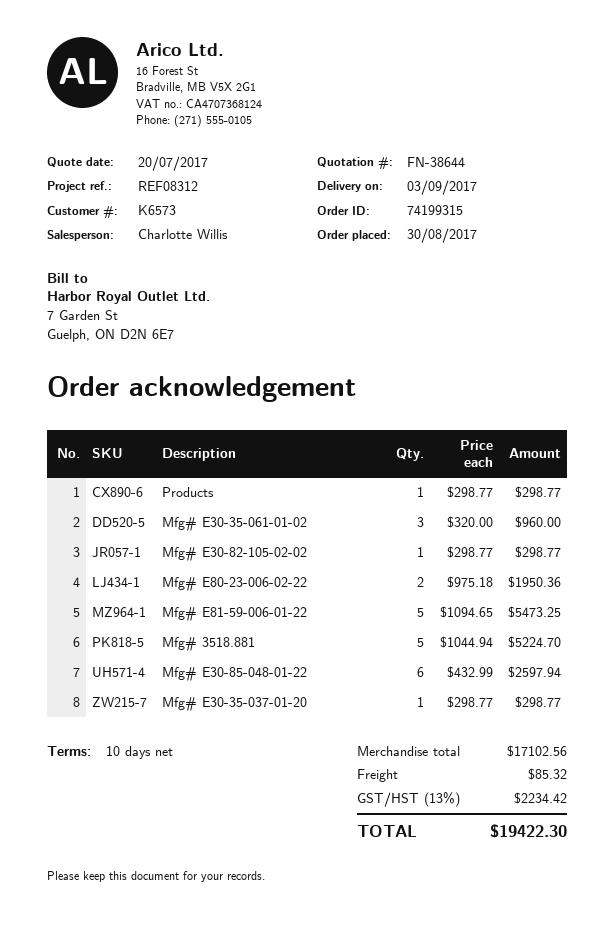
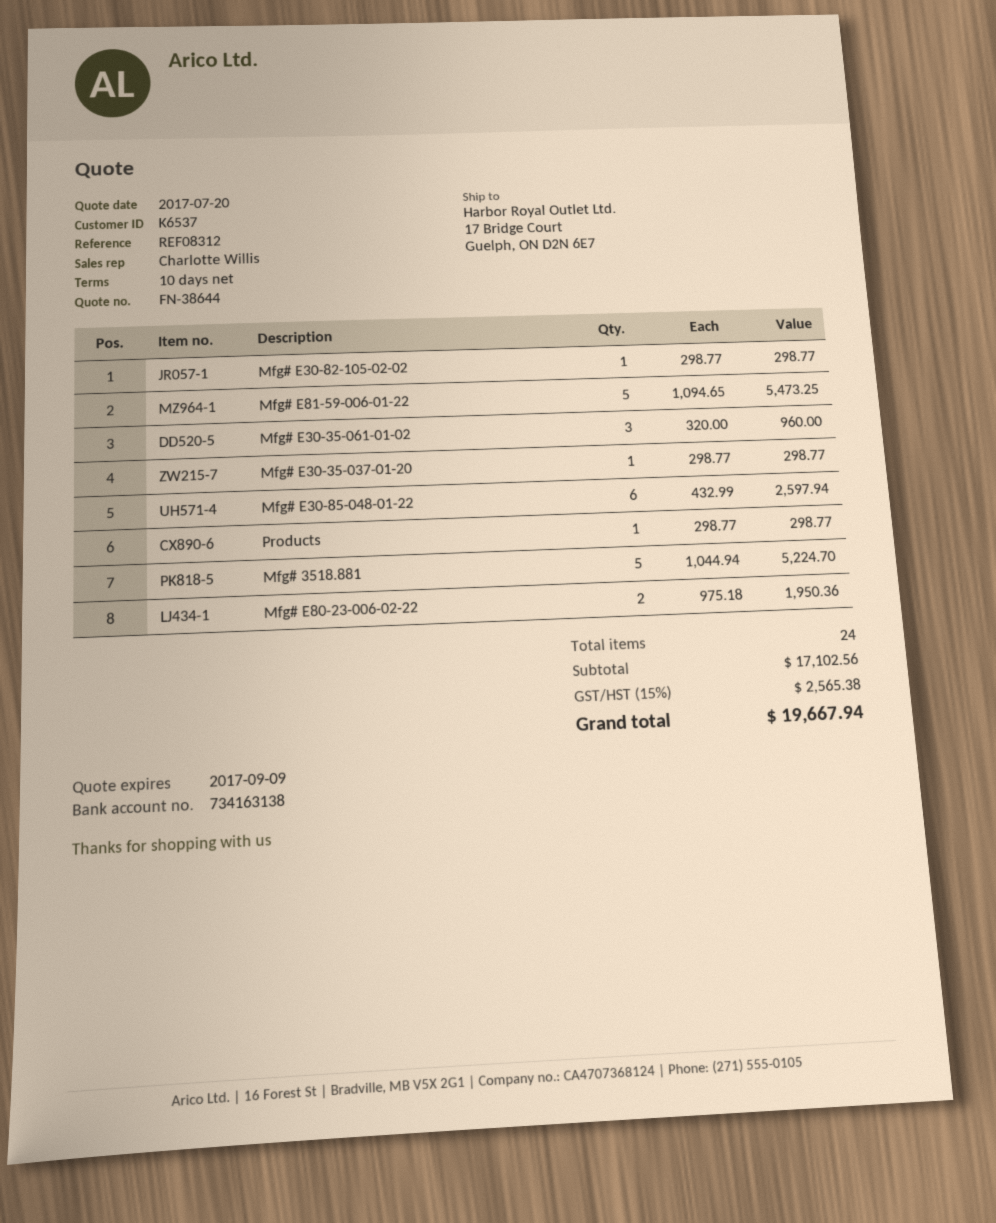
customer number: K6573 -> K6537
shipping: 85.32 -> none
tax: 13% = 2234.42 -> 15% = 2565.38
total: 19422.30 -> 19667.94

